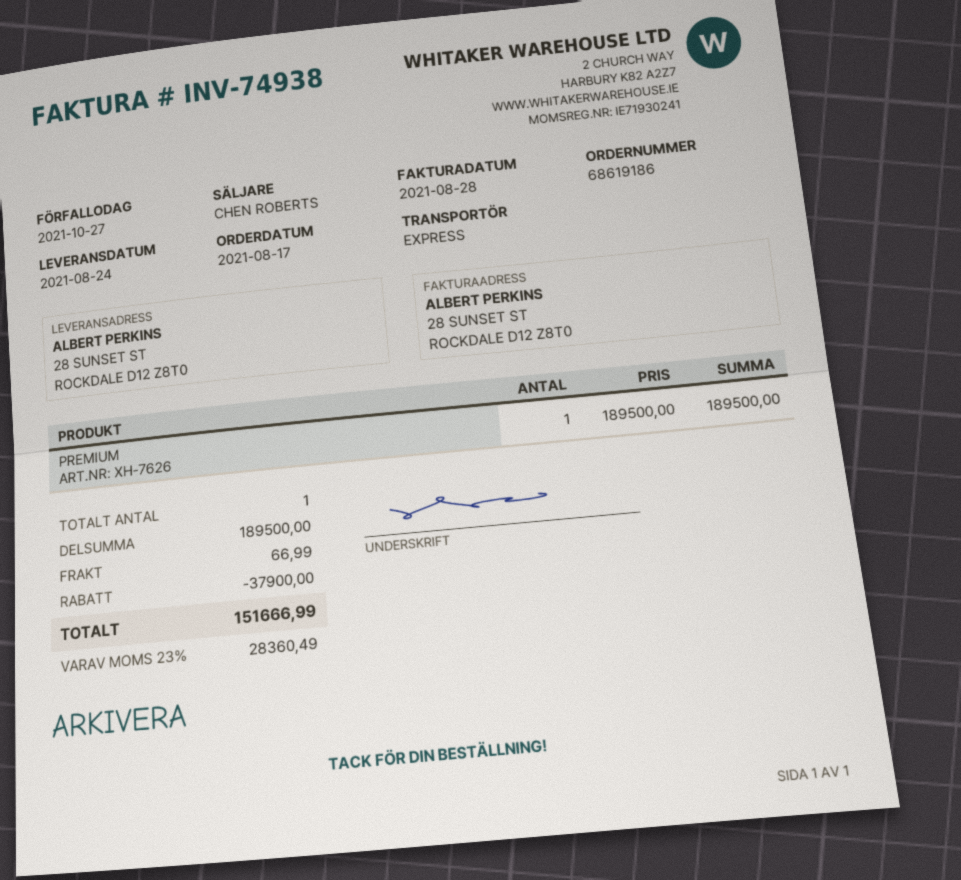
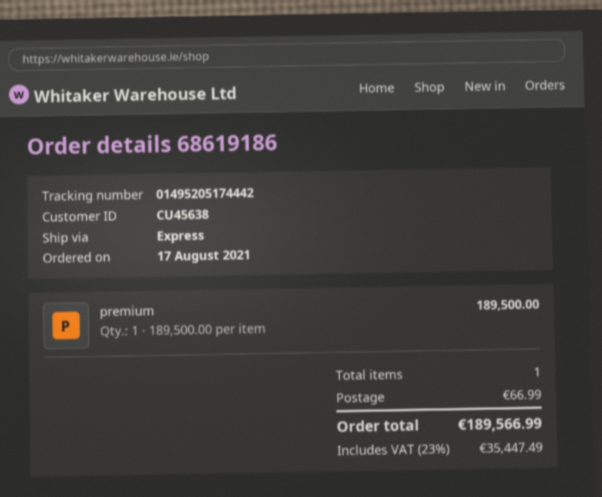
discount: 37900.00 -> none
tax: 23% = 28360.49 -> 23% = 35447.49
total: 151666.99 -> 189566.99

